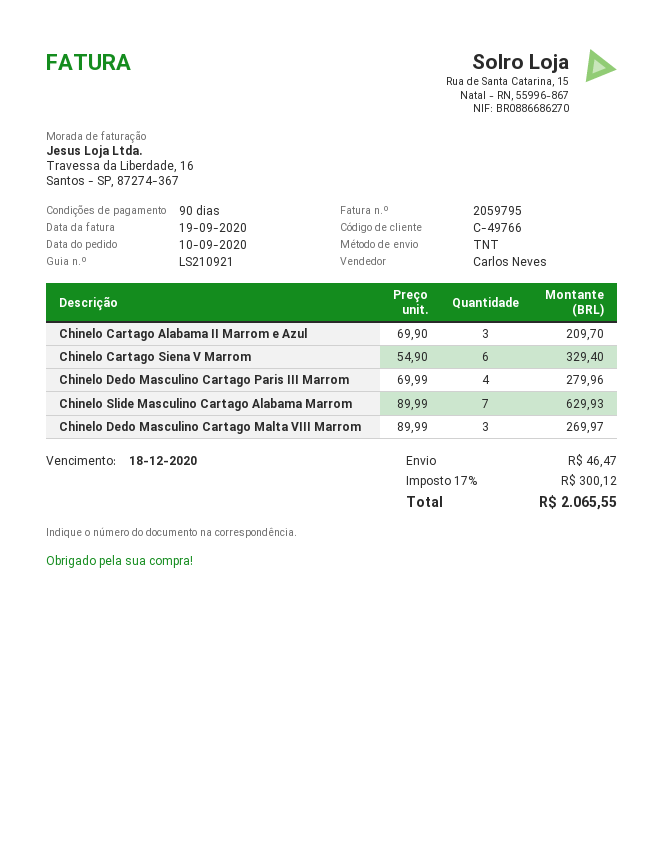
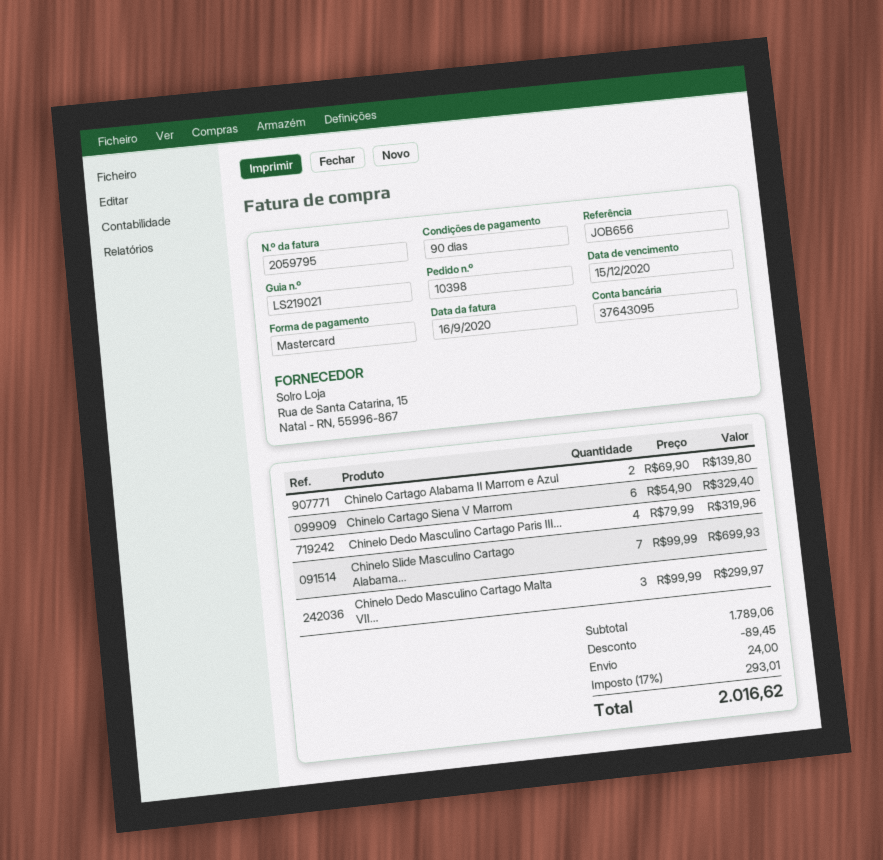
delivery note number: LS210921 -> LS219021
invoice date: 2020-09-19 -> 2020-09-16
due date: 2020-12-18 -> 2020-12-15
Chinelo Cartago Alabama II Marrom e Azul: 3 x 69.90 = 209.70 -> 2 x 69.90 = 139.80
Chinelo Dedo Masculino Cartago Paris III Marrom: 4 x 69.99 = 279.96 -> 4 x 79.99 = 319.96
Chinelo Slide Masculino Cartago Alabama Marrom: 7 x 89.99 = 629.93 -> 7 x 99.99 = 699.93
Chinelo Dedo Masculino Cartago Malta VIII Marrom: 3 x 89.99 = 269.97 -> 3 x 99.99 = 299.97
discount: none -> 89.45
shipping: 46.47 -> 24.00
tax: 17% = 300.12 -> 17% = 293.01
total: 2065.55 -> 2016.62

